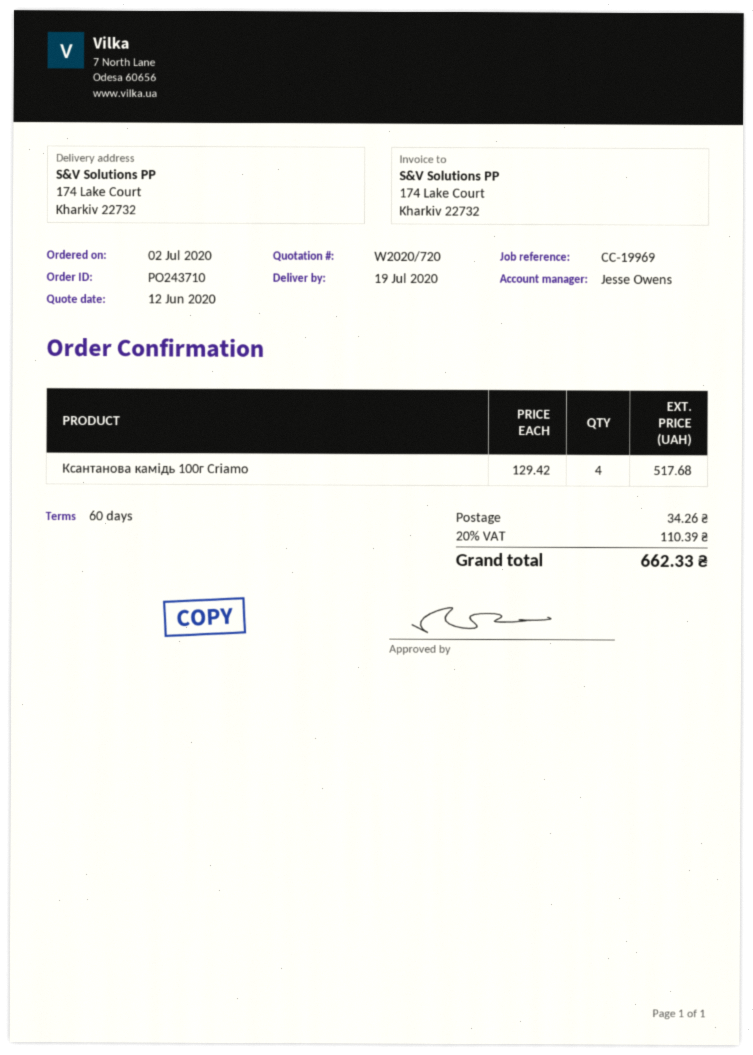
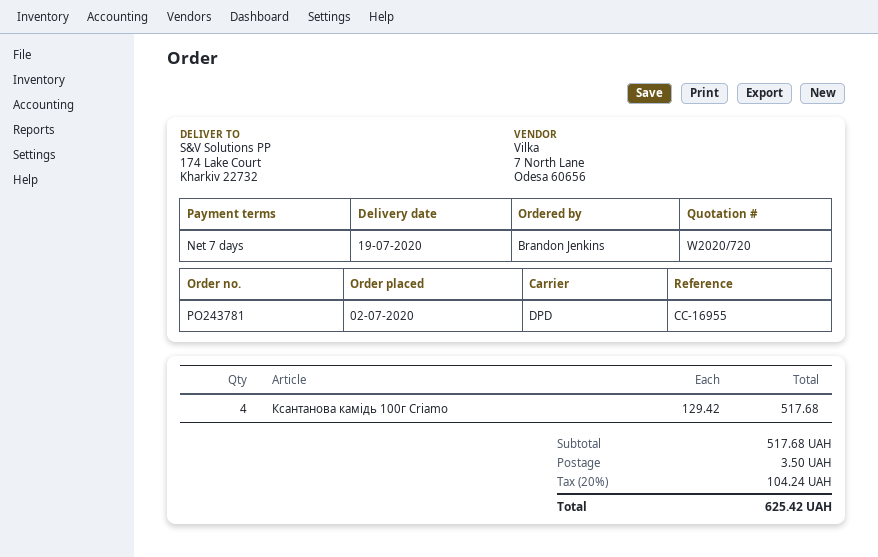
order number: PO243710 -> PO243781
payment terms: 60 days -> 7 days
reference: CC-19969 -> CC-16955
shipping: 34.26 -> 3.50
tax: 20% = 110.39 -> 20% = 104.24
total: 662.33 -> 625.42

